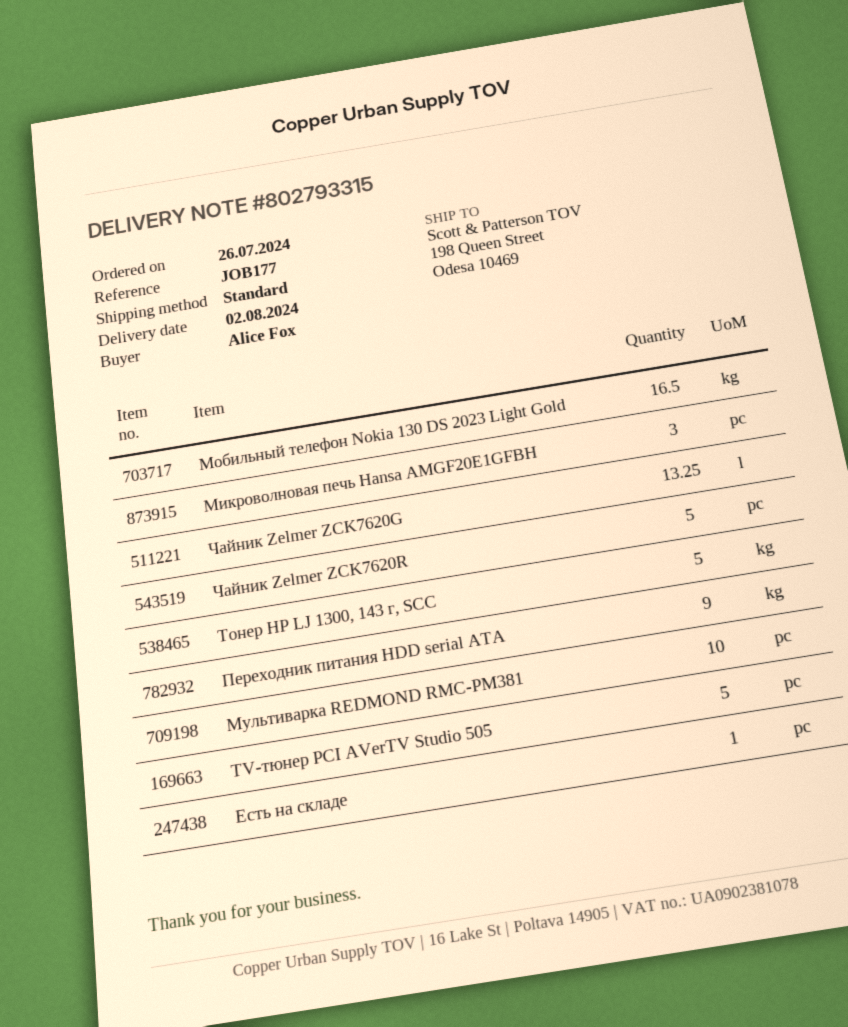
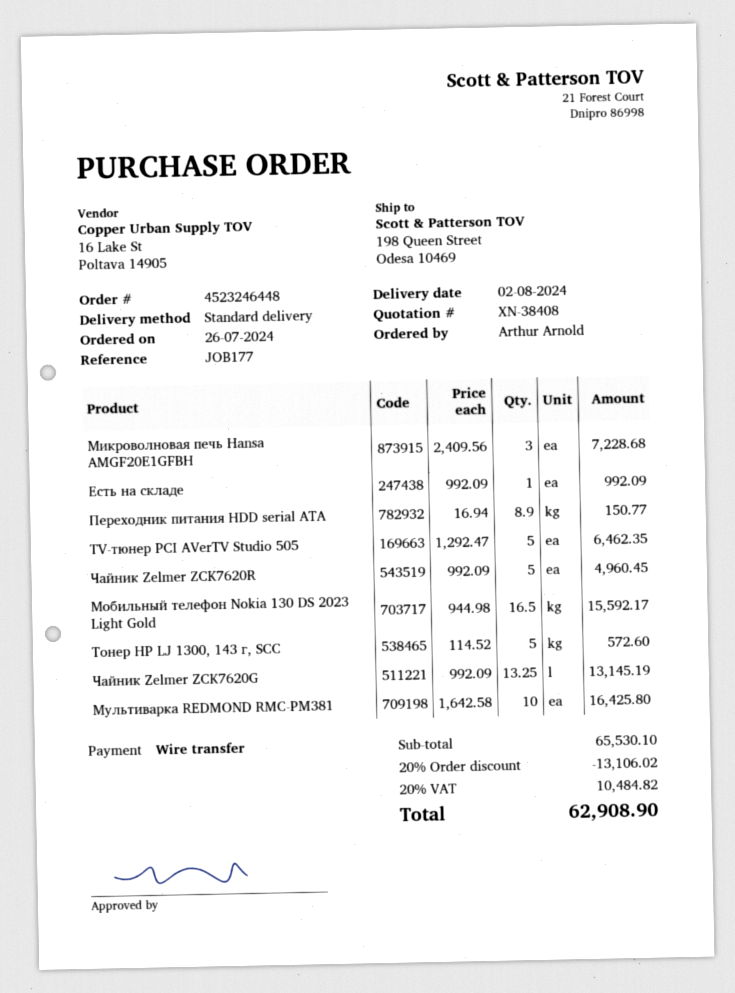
ordered by: Alice Fox -> Arthur Arnold
Переходник питания HDD serial ATA: 9 -> 8.9

